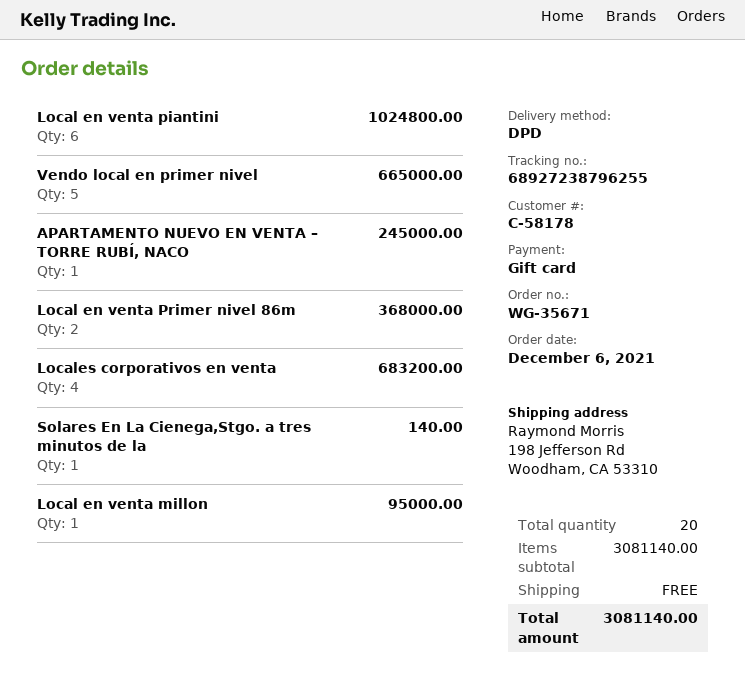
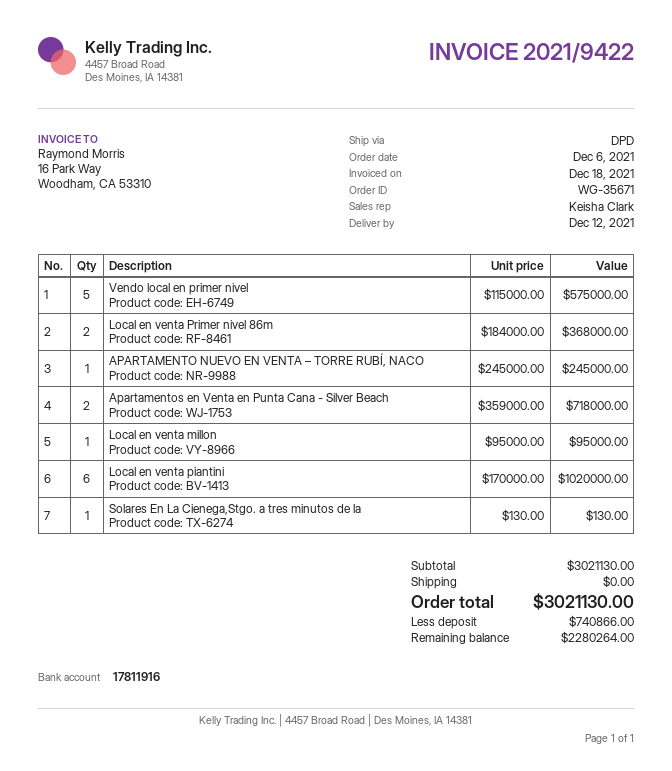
Local en venta piantini: 6 for 1024800.00 -> 6 for 1020000.00
Vendo local en primer nivel: 5 for 665000.00 -> 5 for 575000.00
Locales corporativos en venta: 4 for 683200.00 -> none
Solares En La Cienega,Stgo. a tres minutos de la: 1 for 140.00 -> 1 for 130.00
Apartamentos en Venta en Punta Cana - Silver Beach: none -> 2 for 718000.00
subtotal: 3081140.00 -> 3021130.00
total: 3081140.00 -> 3021130.00

